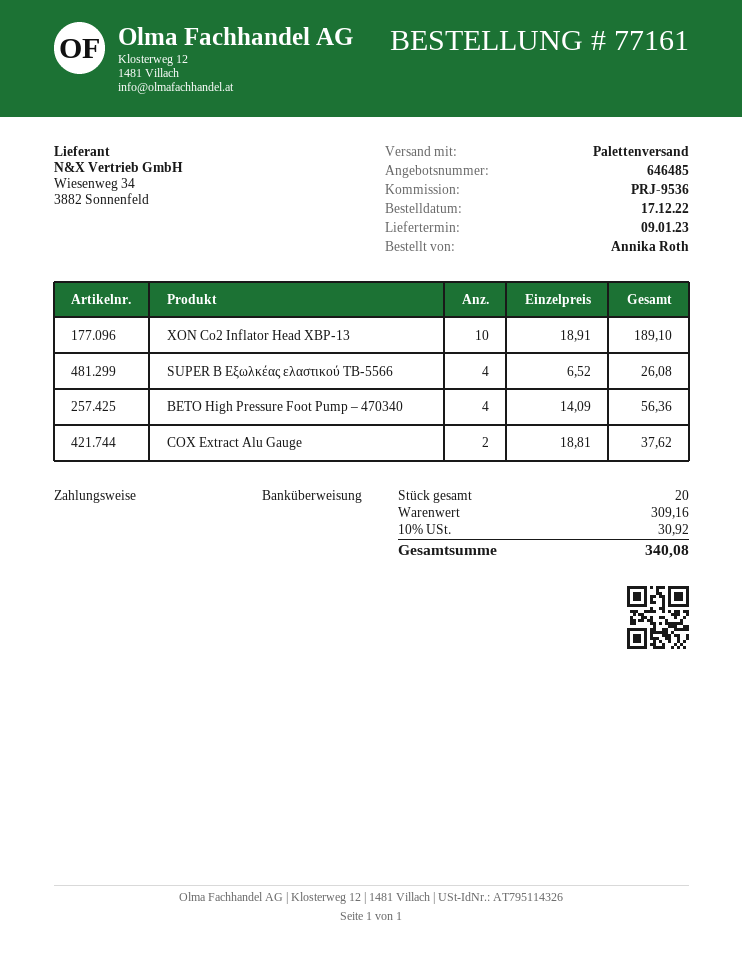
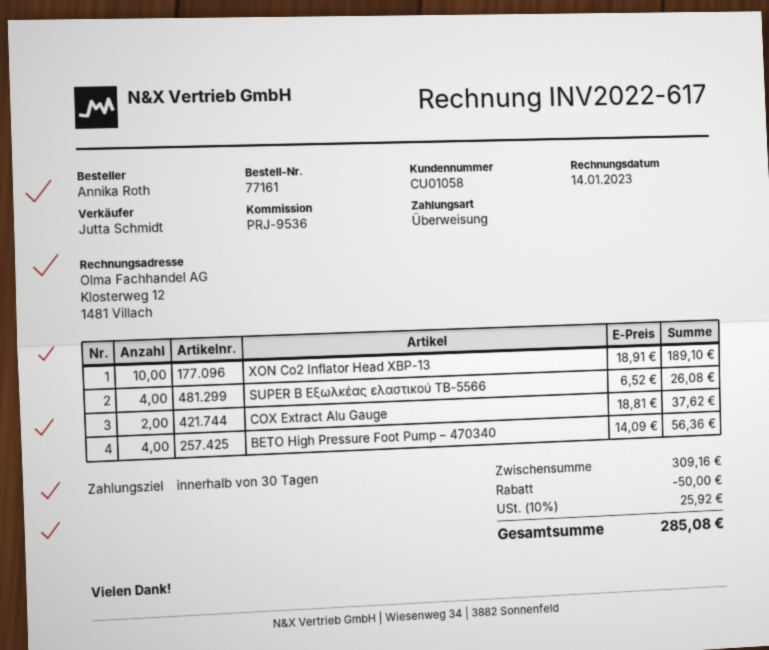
discount: none -> 50.00
tax: 10% = 30.92 -> 10% = 25.92
total: 340.08 -> 285.08

